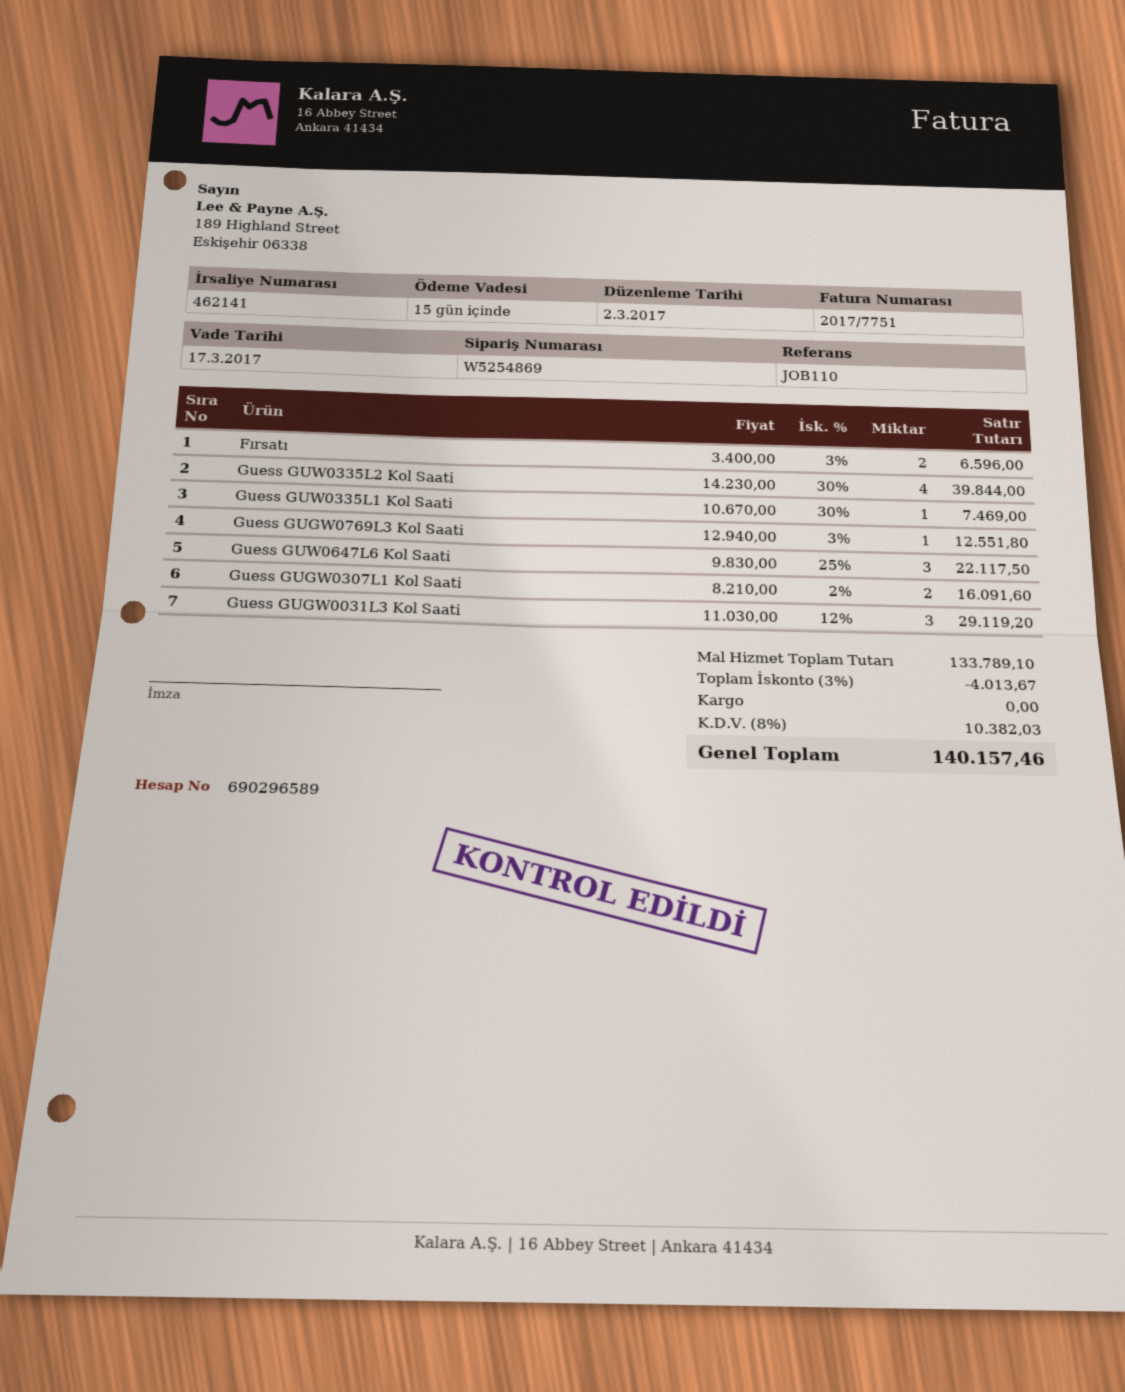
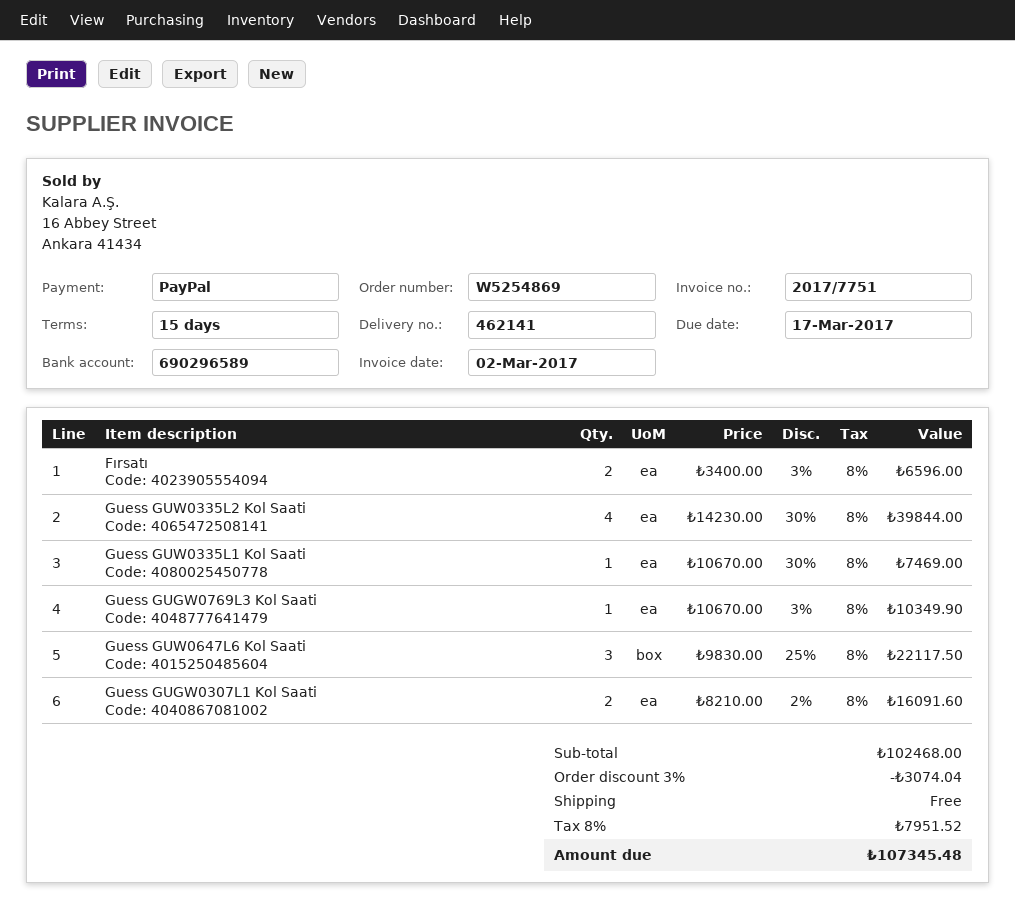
Guess GUGW0769L3 Kol Saati: 1 x 12940.00 - 3% = 12551.80 -> 1 x 10670.00 - 3% = 10349.90
Guess GUGW0031L3 Kol Saati: 3 x 11030.00 - 12% = 29119.20 -> none
subtotal: 133789.10 -> 102468.00
discount: 3% = 4013.67 -> 3% = 3074.04
tax: 8% = 10382.03 -> 8% = 7951.52
total: 140157.46 -> 107345.48

